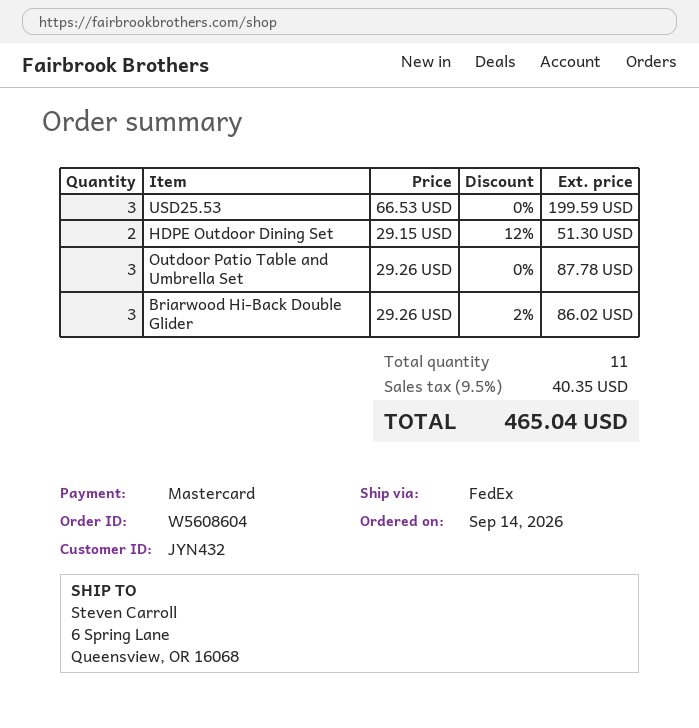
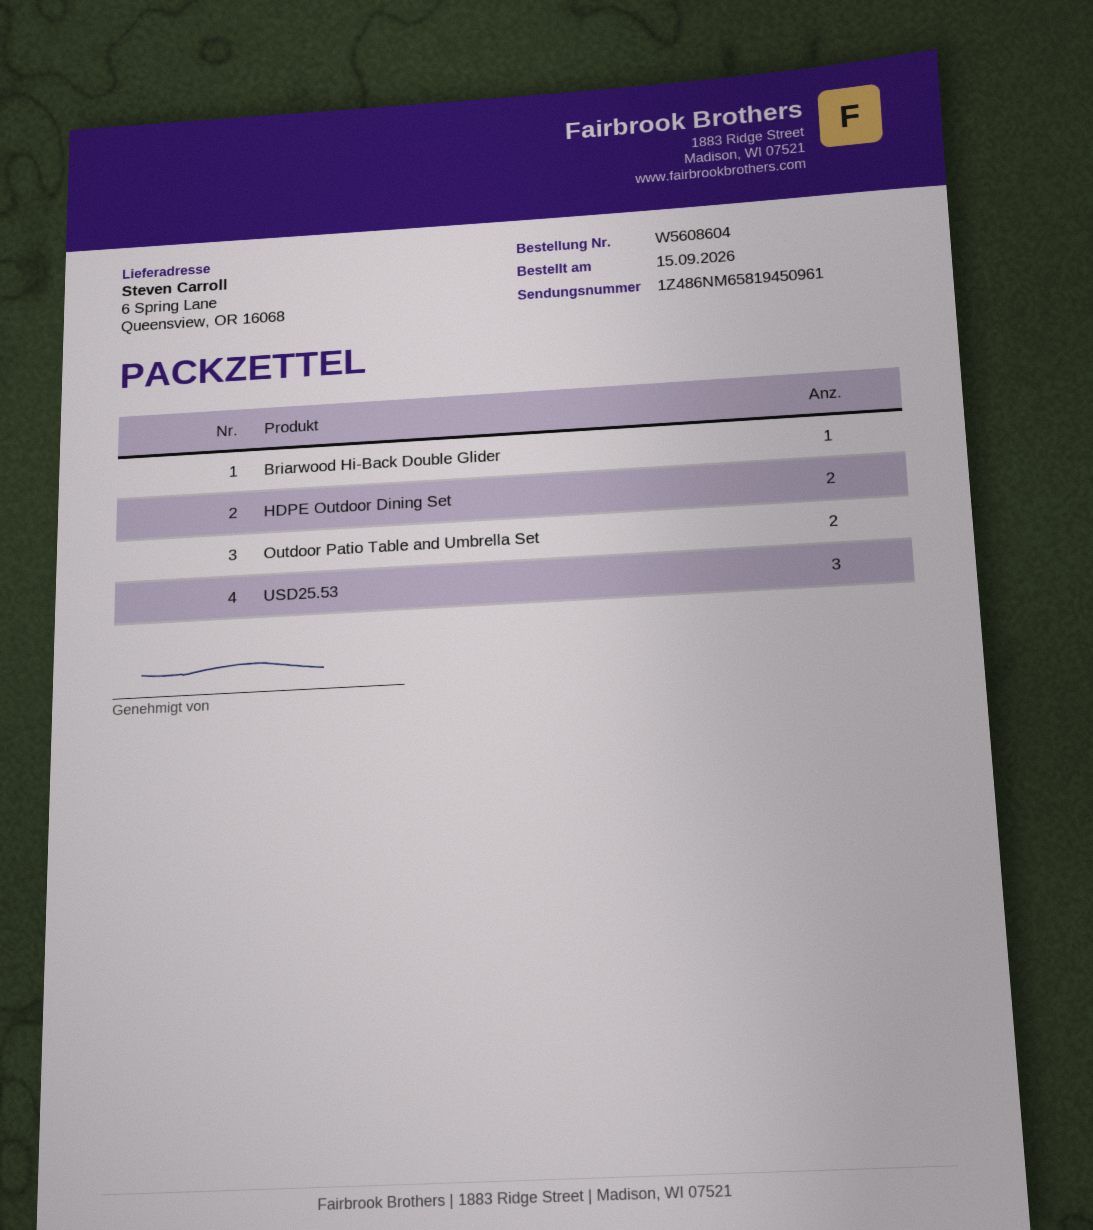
order date: 2026-09-14 -> 2026-09-15
Outdoor Patio Table and Umbrella Set: 3 -> 2
Briarwood Hi-Back Double Glider: 3 -> 1

